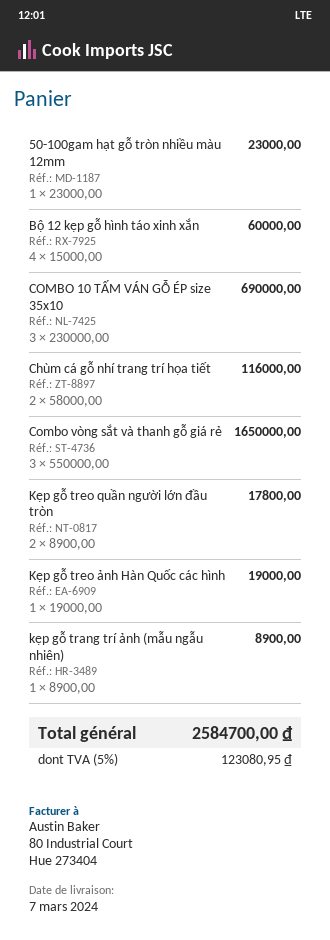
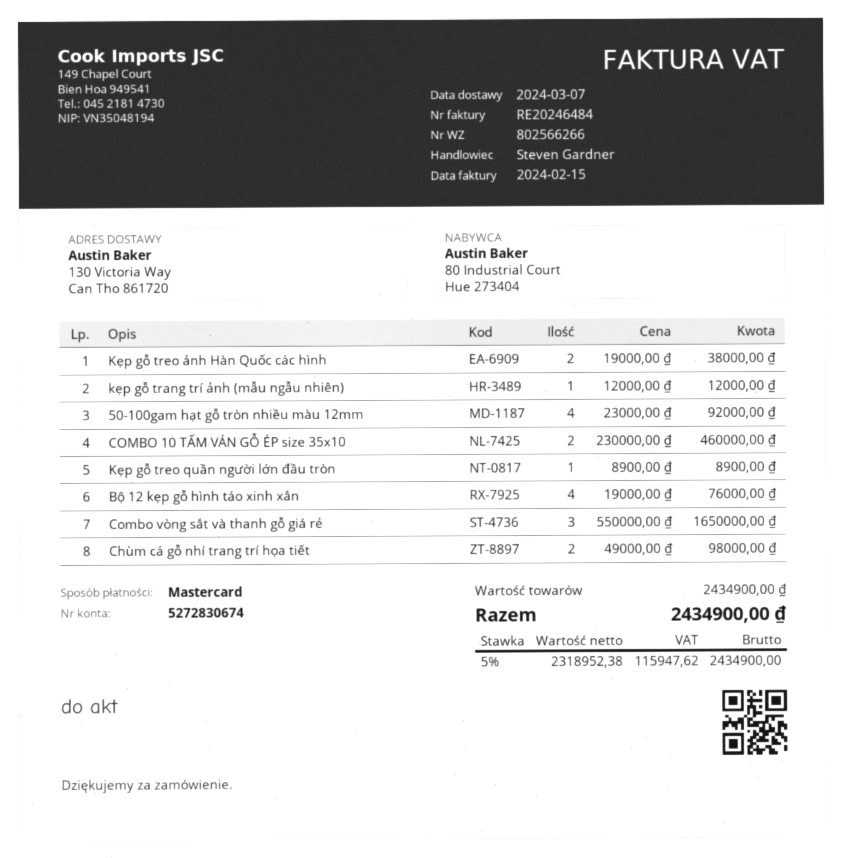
50-100gam hạt gỗ tròn nhiều màu 12mm: 1 x 23000.00 = 23000.00 -> 4 x 23000.00 = 92000.00
Bộ 12 kẹp gỗ hình táo xinh xắn: 4 x 15000.00 = 60000.00 -> 4 x 19000.00 = 76000.00
COMBO 10 TẤM VÁN GỖ ÉP size 35x10: 3 x 230000.00 = 690000.00 -> 2 x 230000.00 = 460000.00
Chùm cá gỗ nhí trang trí họa tiết: 2 x 58000.00 = 116000.00 -> 2 x 49000.00 = 98000.00
Kẹp gỗ treo quần người lớn đầu tròn: 2 x 8900.00 = 17800.00 -> 1 x 8900.00 = 8900.00
Kẹp gỗ treo ảnh Hàn Quốc các hình: 1 x 19000.00 = 19000.00 -> 2 x 19000.00 = 38000.00
kẹp gỗ trang trí ảnh (mẫu ngẫu nhiên): 1 x 8900.00 = 8900.00 -> 1 x 12000.00 = 12000.00
tax: 5% = 123080.95 -> 5% = 115947.62
total: 2584700.00 -> 2434900.00

